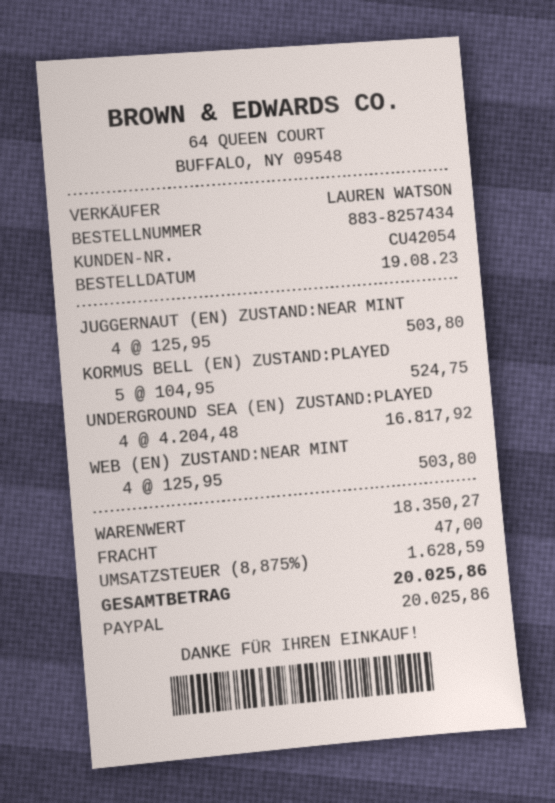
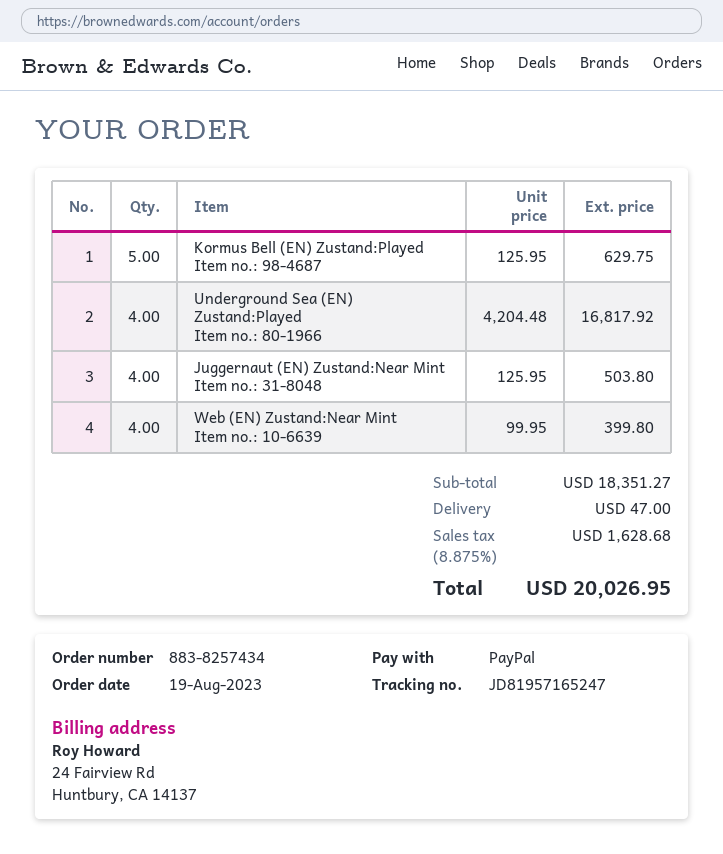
KORMUS BELL (EN) ZUSTAND:PLAYED: 5 x 104.95 = 524.75 -> 5 x 125.95 = 629.75
WEB (EN) ZUSTAND:NEAR MINT: 4 x 125.95 = 503.80 -> 4 x 99.95 = 399.80
subtotal: 18350.27 -> 18351.27
tax: 8.875% = 1628.59 -> 8.875% = 1628.68
total: 20025.86 -> 20026.95

